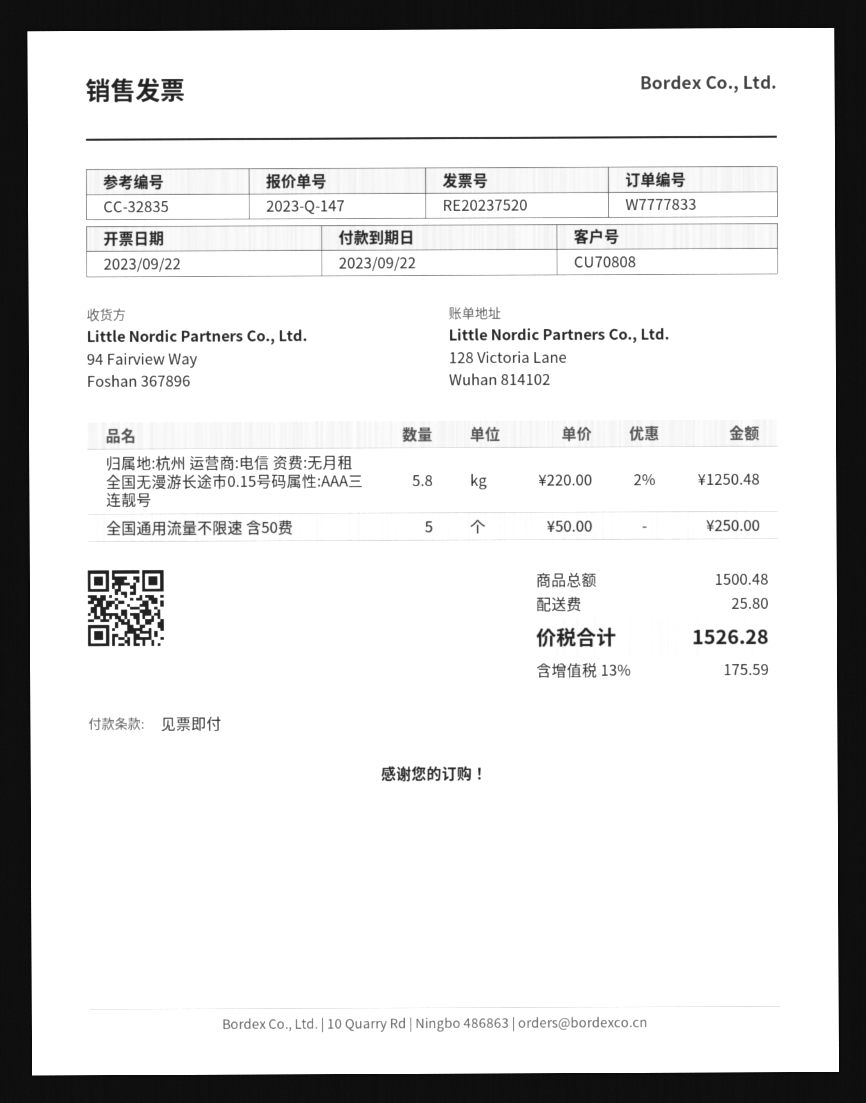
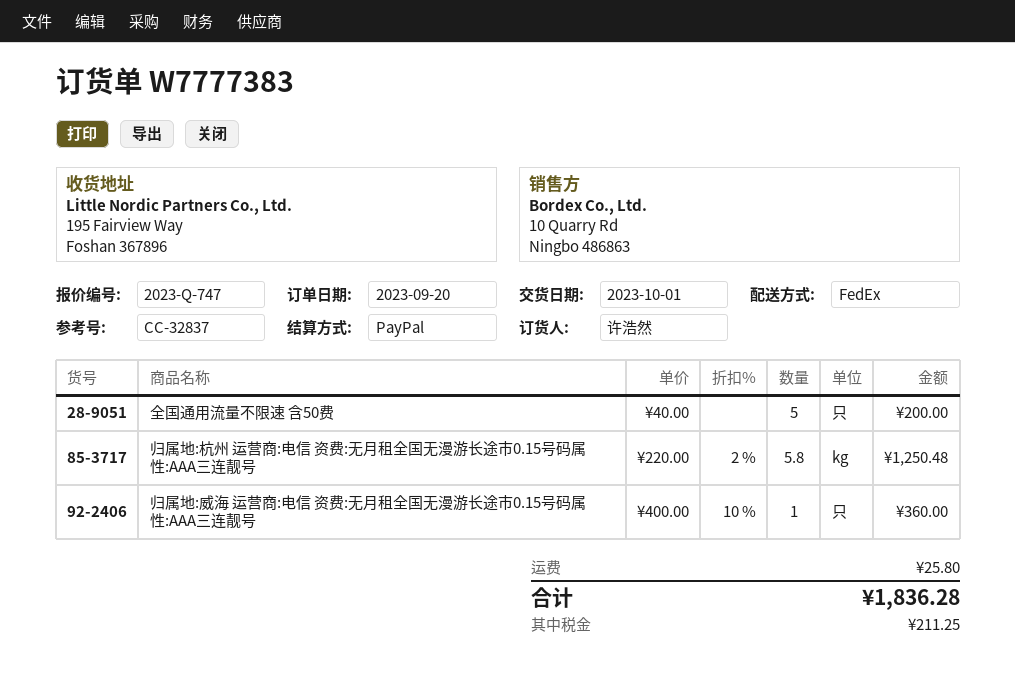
quote number: 2023-Q-147 -> 2023-Q-747
order number: W7777833 -> W7777383
reference: CC-32835 -> CC-32837
ship to: 94 Fairview Way, Foshan 367896 -> 195 Fairview Way, Foshan 367896
全国通用流量不限速 含50费: 5 x 50.00 = 250.00 -> 5 x 40.00 = 200.00
归属地:威海 运营商:电信 资费:无月租全国无漫游长途市0.15号码属性:AAA三连靓号: none -> 1 x 400.00 - 10% = 360.00
tax: 175.59 -> 211.25
total: 1526.28 -> 1836.28

